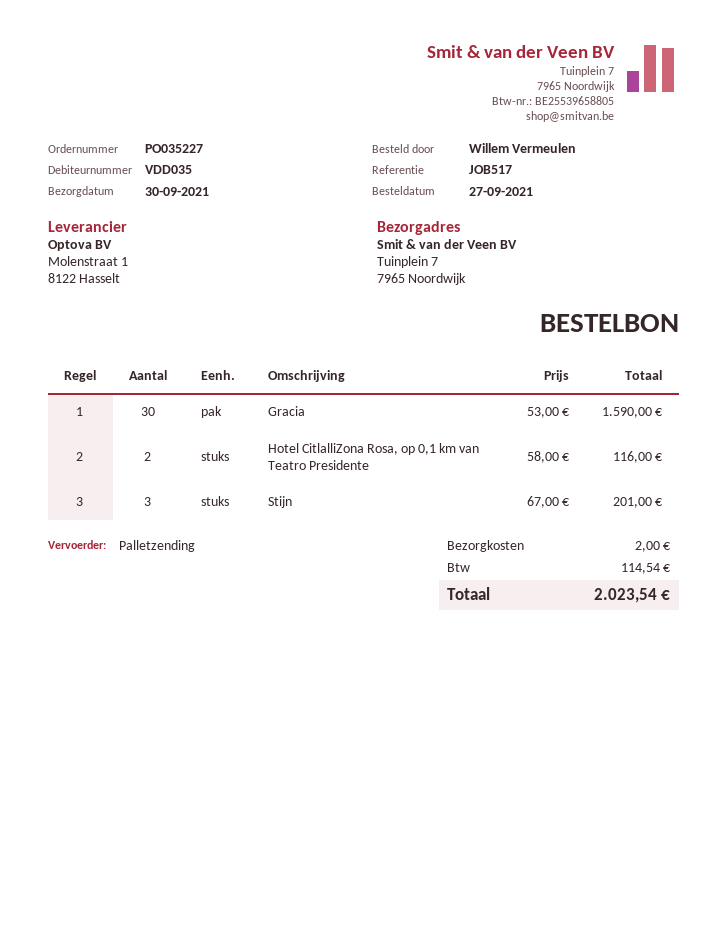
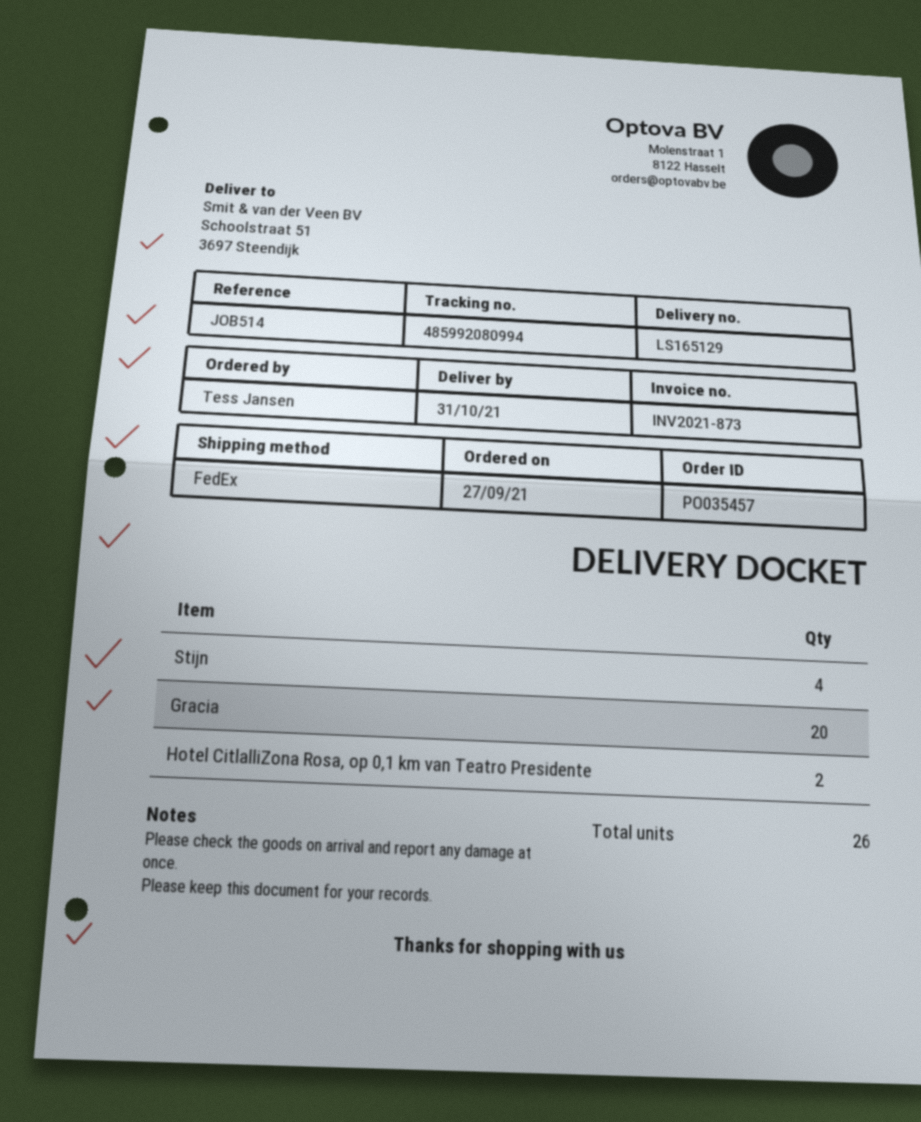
order number: PO035227 -> PO035457
delivery date: 2021-09-30 -> 2021-10-31
reference: JOB517 -> JOB514
ordered by: Willem Vermeulen -> Tess Jansen
shipping method: pallet freight -> FedEx
ship to: Tuinplein 7, 7965 Noordwijk -> Schoolstraat 51, 3697 Steendijk
Gracia: 30 -> 20
Stijn: 3 -> 4

